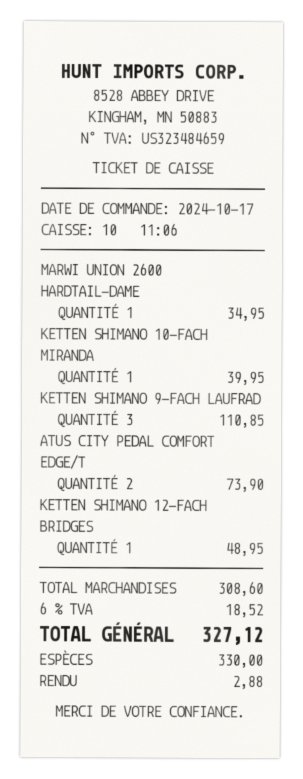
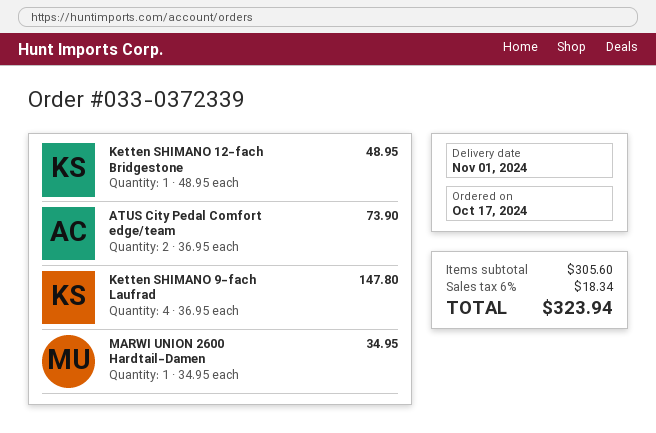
KETTEN SHIMANO 10-FACH MIRANDA: 1 for 39.95 -> none
KETTEN SHIMANO 9-FACH LAUFRAD: 3 for 110.85 -> 4 for 147.80
subtotal: 308.60 -> 305.60
tax: 6% = 18.52 -> 6% = 18.34
total: 327.12 -> 323.94

